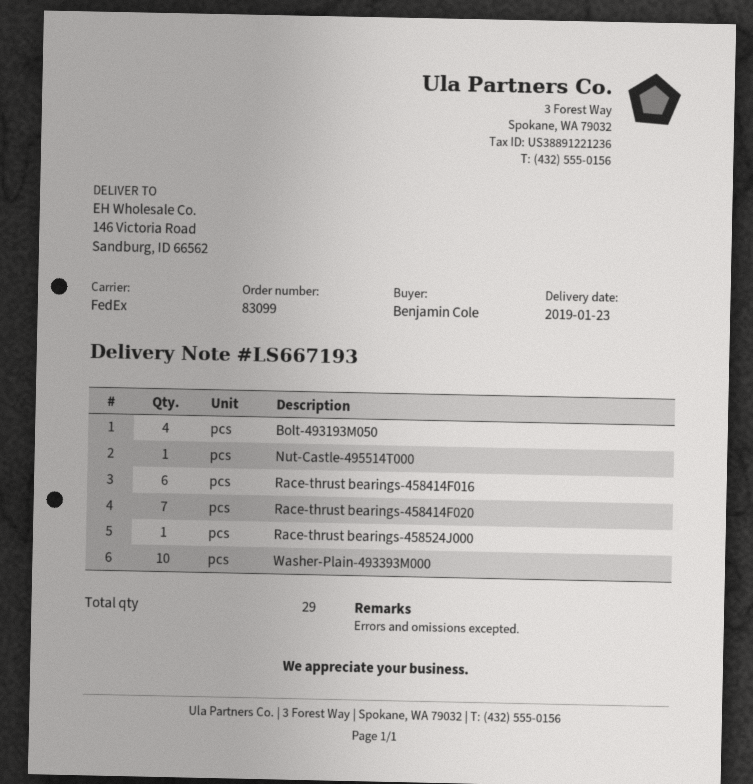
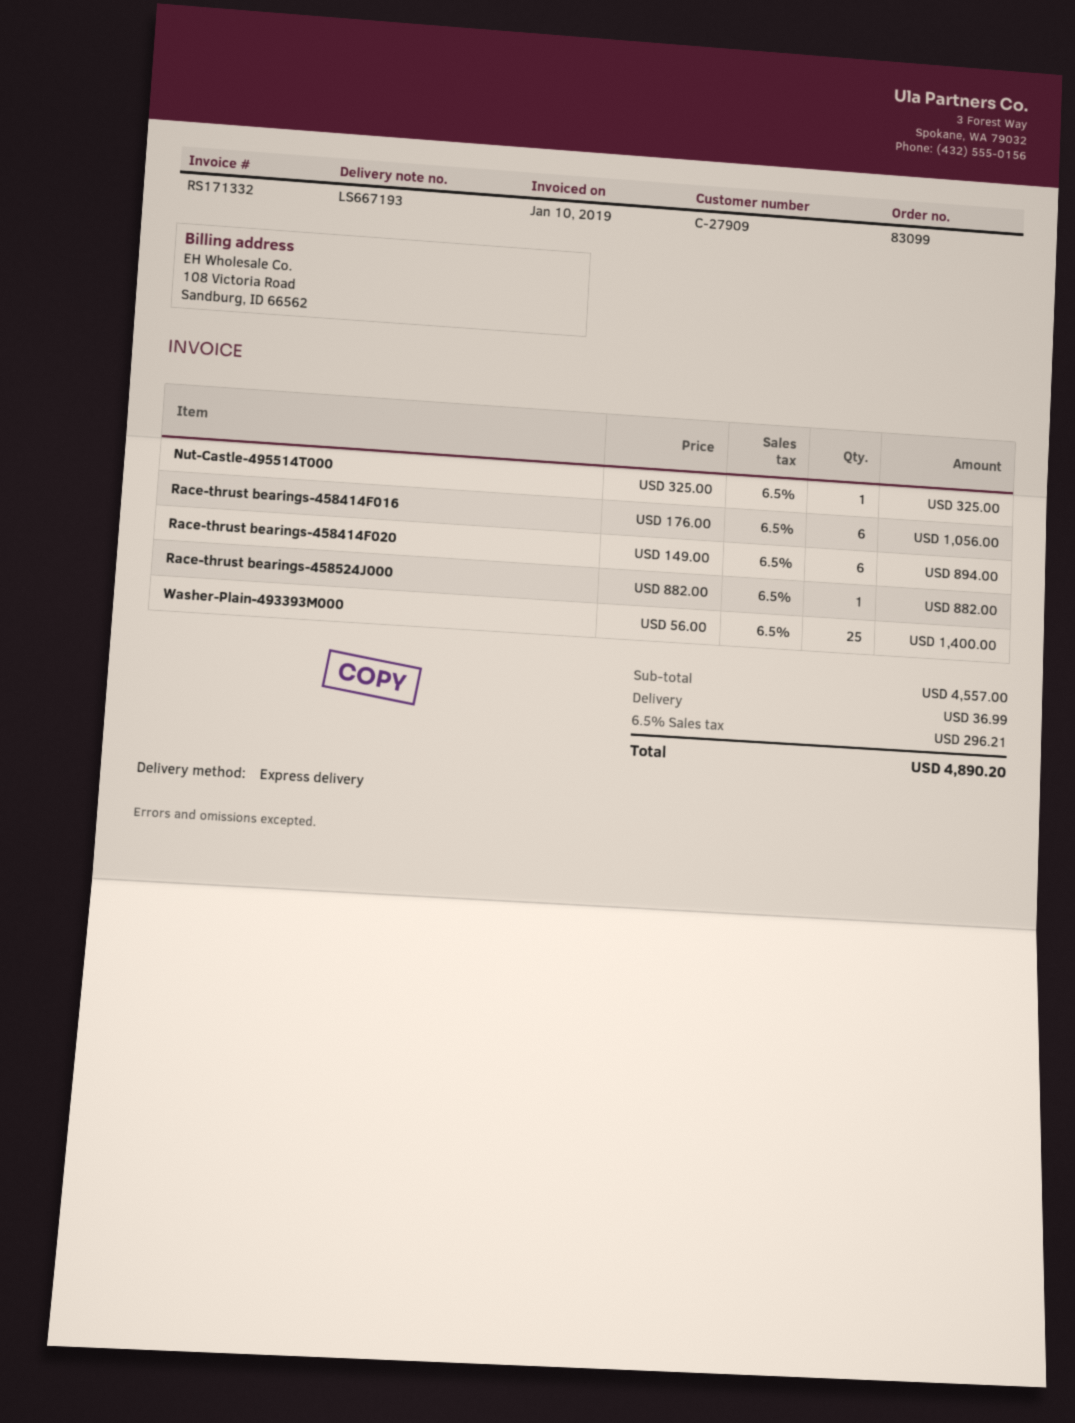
shipping method: FedEx -> express
Bolt-493193M050: 4 -> none
Race-thrust bearings-458414F020: 7 -> 6
Washer-Plain-493393M000: 10 -> 25

